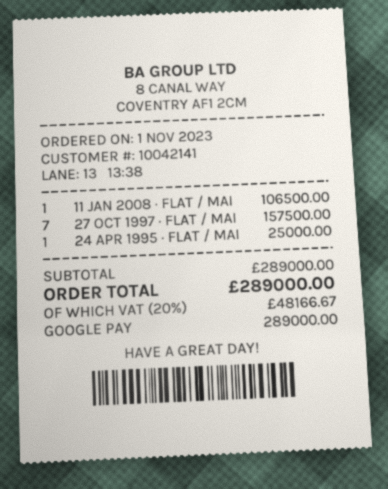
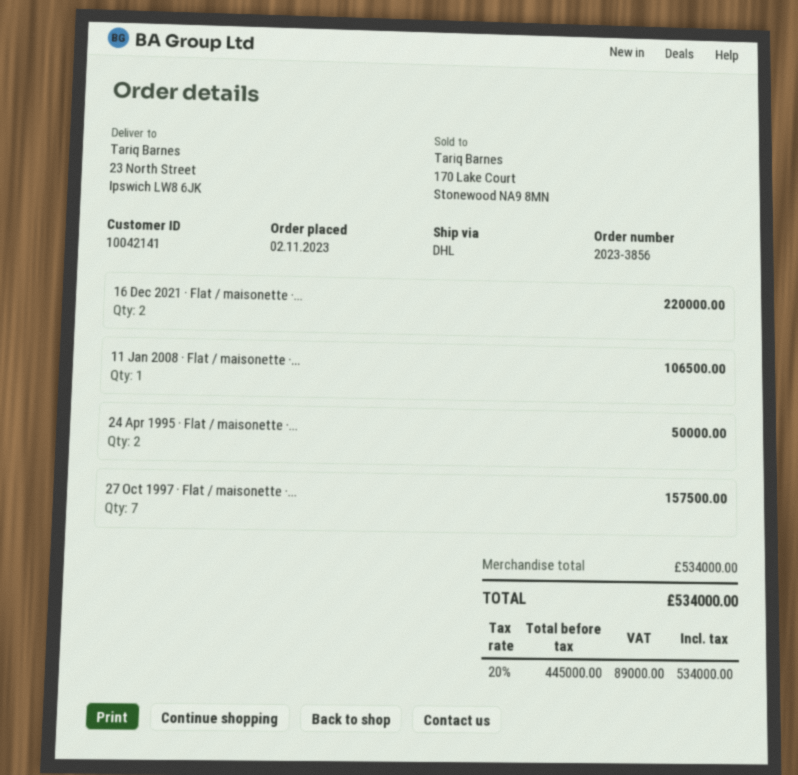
order date: 2023-11-01 -> 2023-11-02
24 APR 1995 · FLAT / MAI: 1 for 25000.00 -> 2 for 50000.00
16 Dec 2021 · Flat / maisonette ·...: none -> 2 for 220000.00
subtotal: 289000.00 -> 534000.00
tax: 20% = 48166.67 -> 20% = 89000.00
total: 289000.00 -> 534000.00

